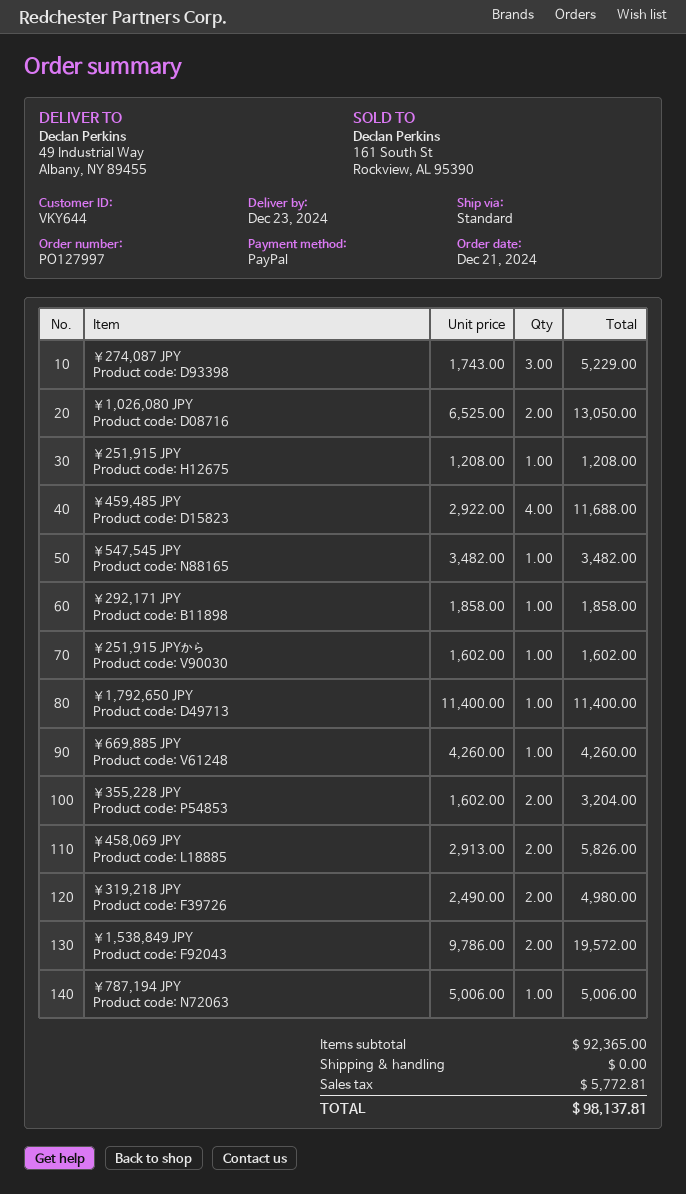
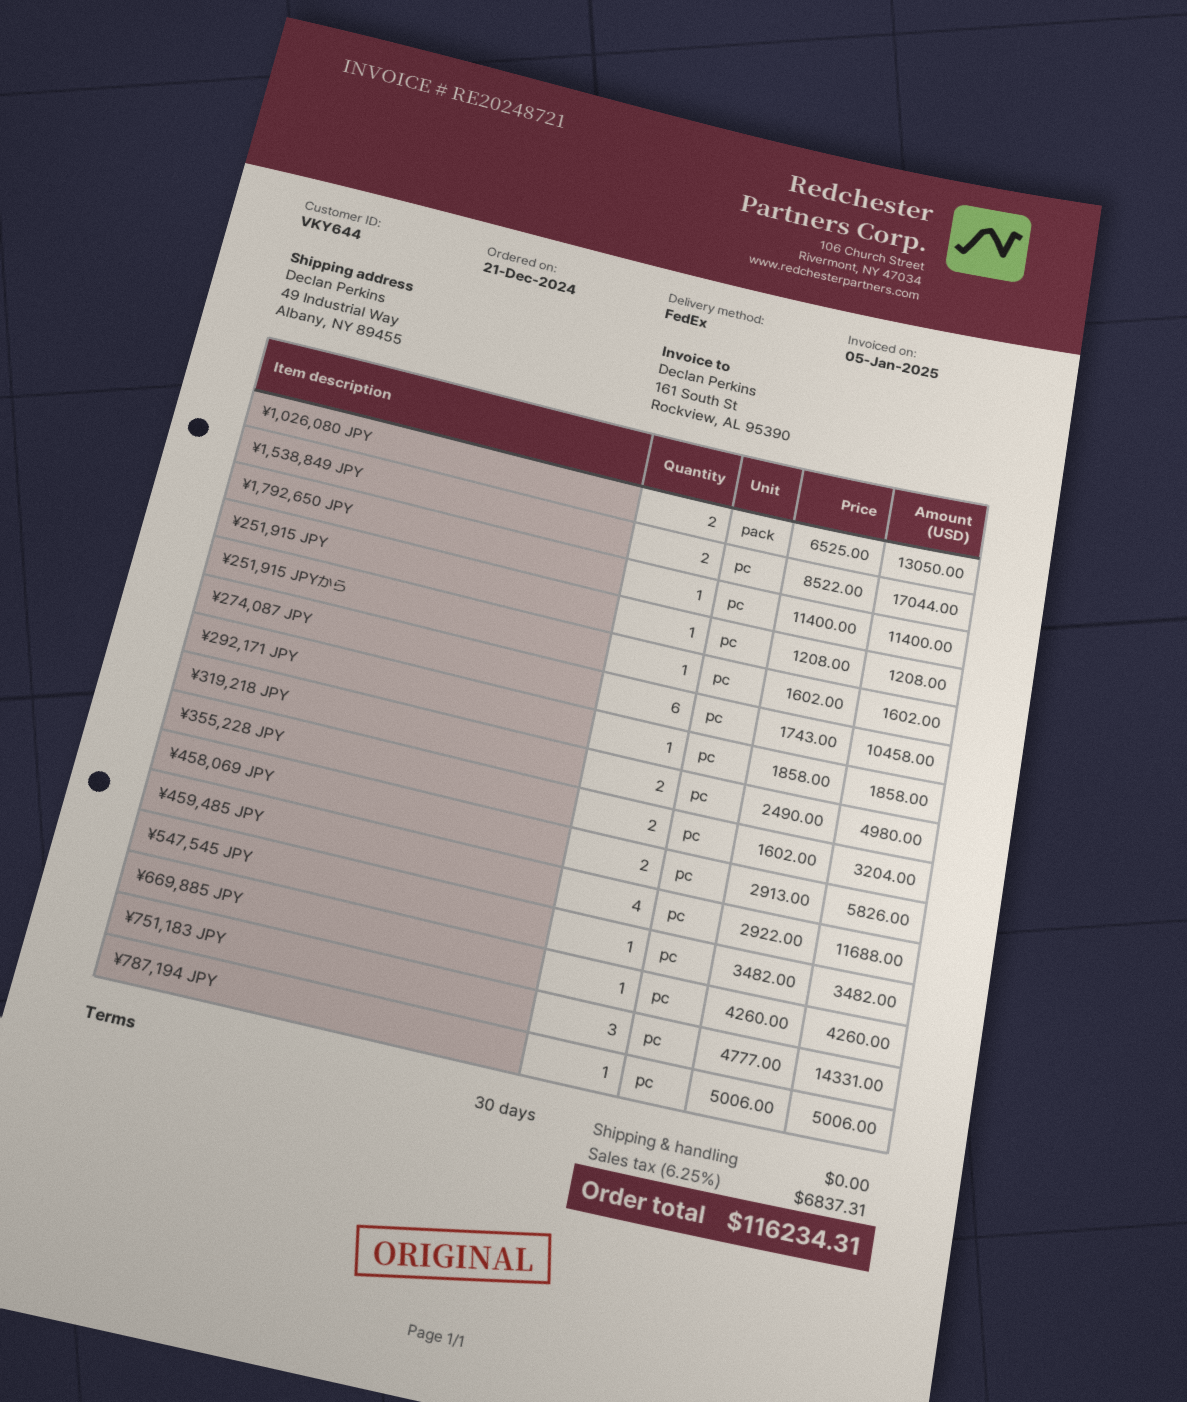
shipping method: standard -> FedEx
¥274,087 JPY: 3 x 1743.00 = 5229.00 -> 6 x 1743.00 = 10458.00
¥1,538,849 JPY: 2 x 9786.00 = 19572.00 -> 2 x 8522.00 = 17044.00
¥751,183 JPY: none -> 3 x 4777.00 = 14331.00
tax: 5772.81 -> 6837.31
total: 98137.81 -> 116234.31

